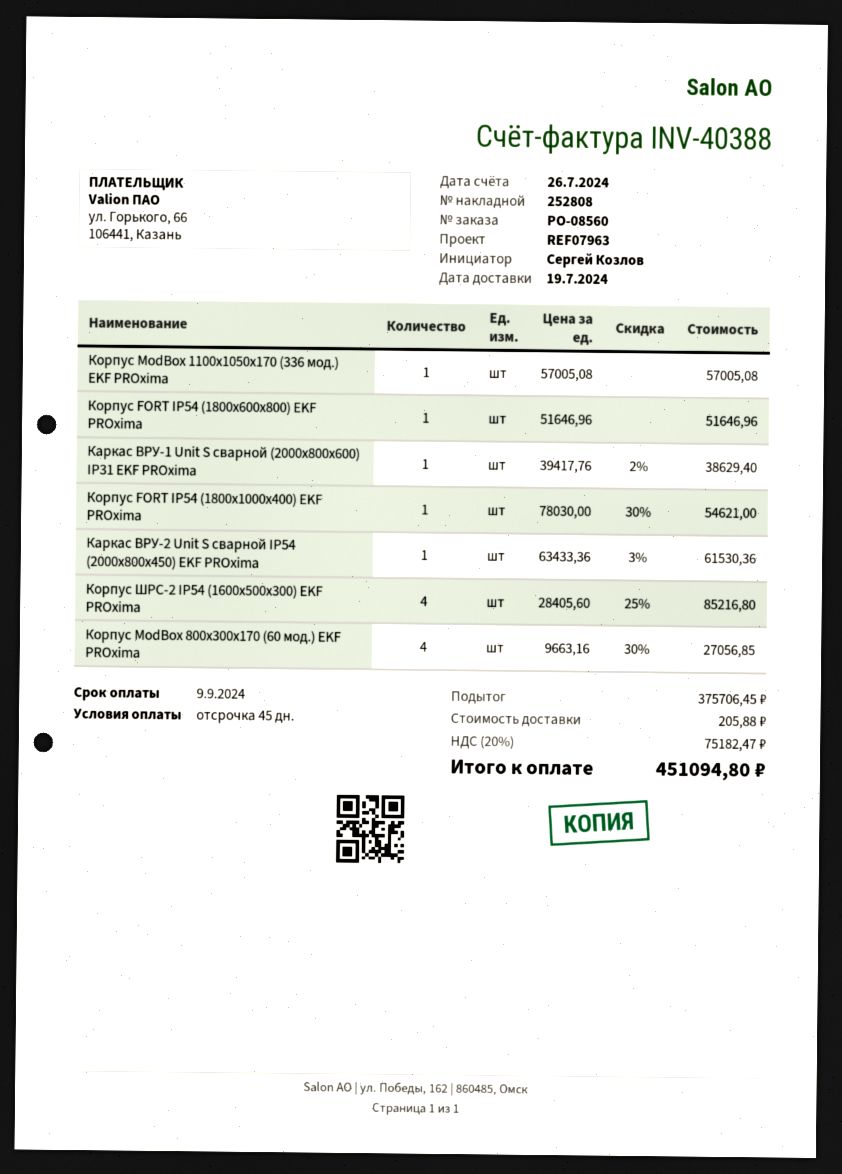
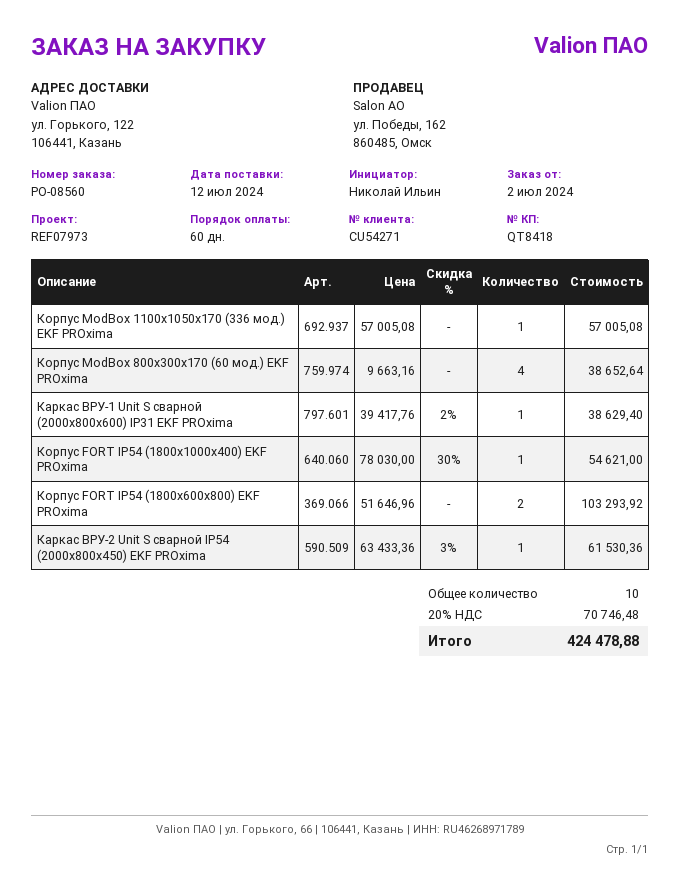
delivery date: 2024-07-19 -> 2024-07-12
payment terms: 45 days -> 60 days
reference: REF07963 -> REF07973
ordered by: Сергей Козлов -> Николай Ильин
Корпус FORT IP54 (1800x600x800) EKF PROxima: 1 x 51646.96 = 51646.96 -> 2 x 51646.96 = 103293.92
Корпус ШРС-2 IP54 (1600х500х300) EKF PROxima: 4 x 28405.60 - 25% = 85216.80 -> none
Корпус ModBox 800х300х170 (60 мод.) EKF PROxima: 4 x 9663.16 - 30% = 27056.85 -> 4 x 9663.16 = 38652.64
shipping: 205.88 -> none
tax: 20% = 75182.47 -> 20% = 70746.48
total: 451094.80 -> 424478.88

